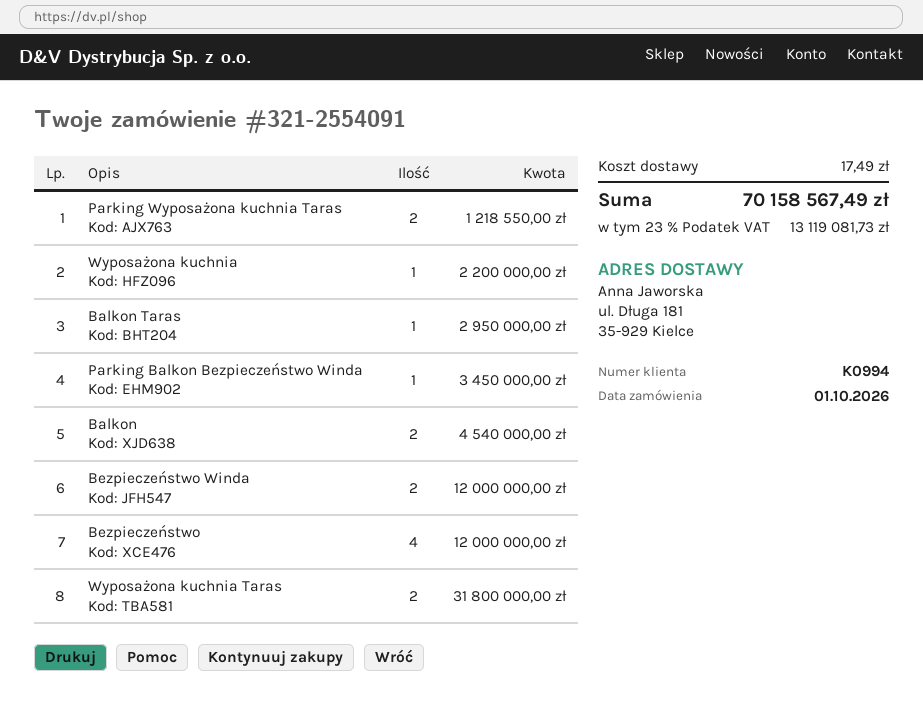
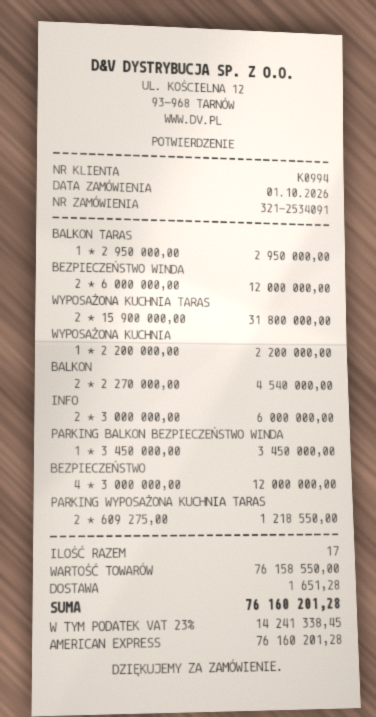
order number: 321-2554091 -> 321-2534091
INFO: none -> 2 for 6000000.00
shipping: 17.49 -> 1651.28
tax: 23% = 13119081.73 -> 23% = 14241338.45
total: 70158567.49 -> 76160201.28

